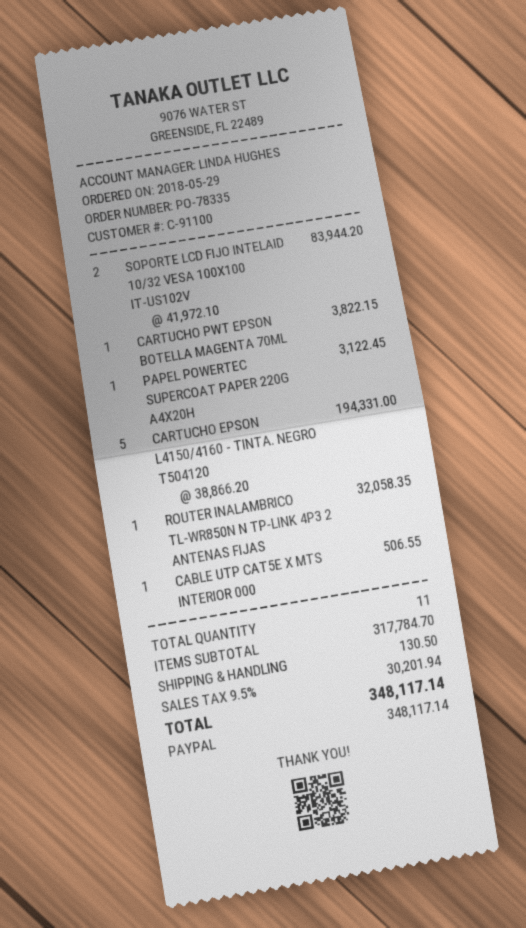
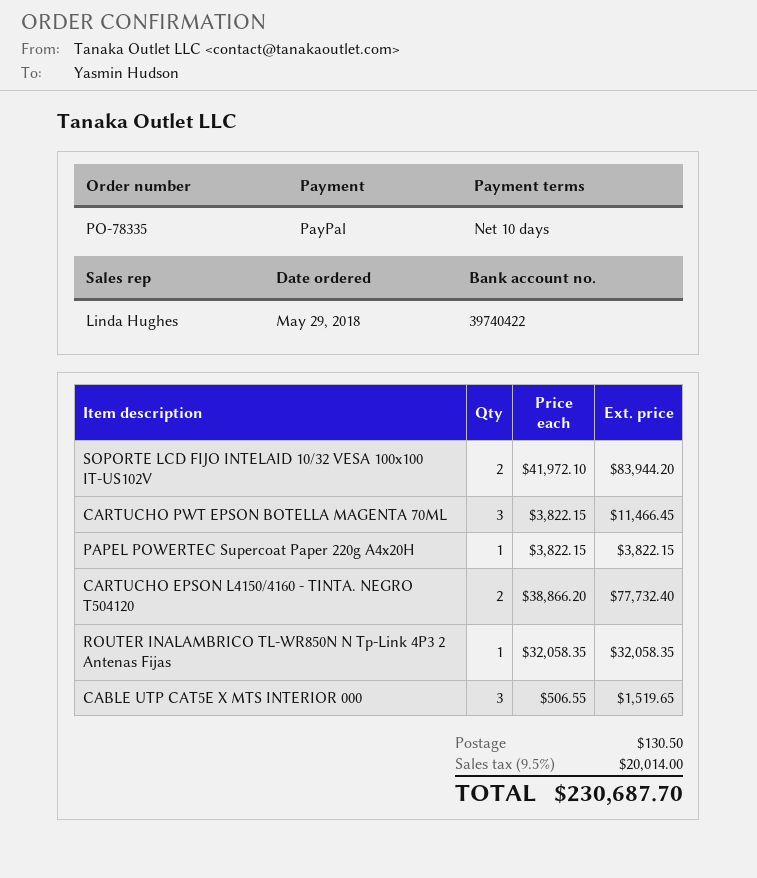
CARTUCHO PWT EPSON BOTELLA MAGENTA 70ML: 1 x 3822.15 = 3822.15 -> 3 x 3822.15 = 11466.45
PAPEL POWERTEC SUPERCOAT PAPER 220G A4X20H: 1 x 3122.45 = 3122.45 -> 1 x 3822.15 = 3822.15
CARTUCHO EPSON L4150/4160 - TINTA. NEGRO T504120: 5 x 38866.20 = 194331.00 -> 2 x 38866.20 = 77732.40
CABLE UTP CAT5E X MTS INTERIOR 000: 1 x 506.55 = 506.55 -> 3 x 506.55 = 1519.65
tax: 9.5% = 30201.94 -> 9.5% = 20014.00
total: 348117.14 -> 230687.70

